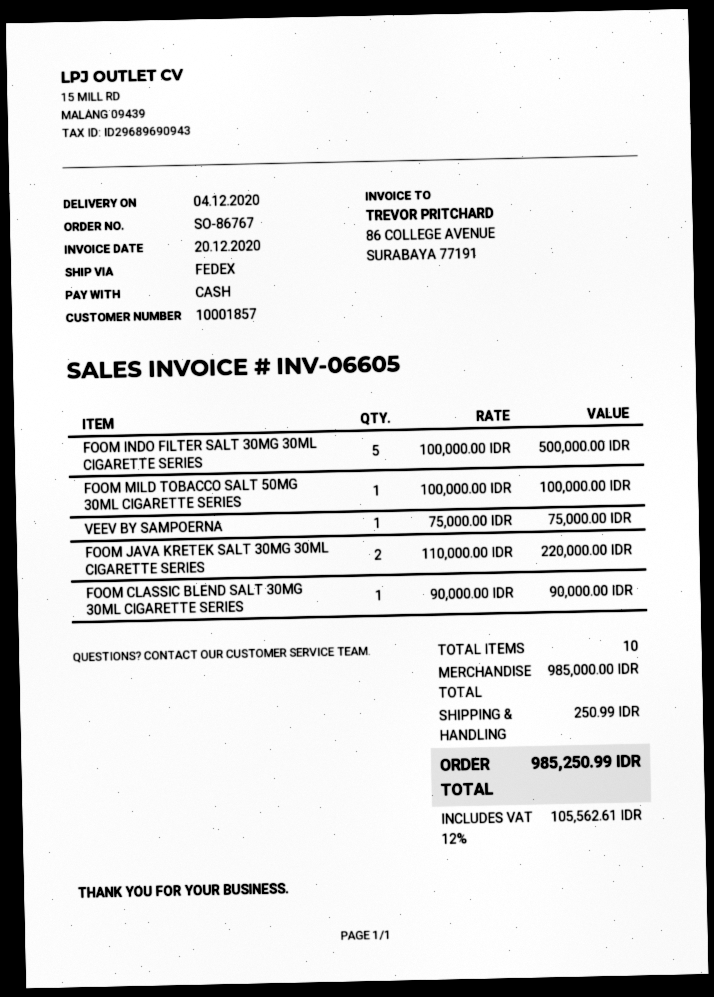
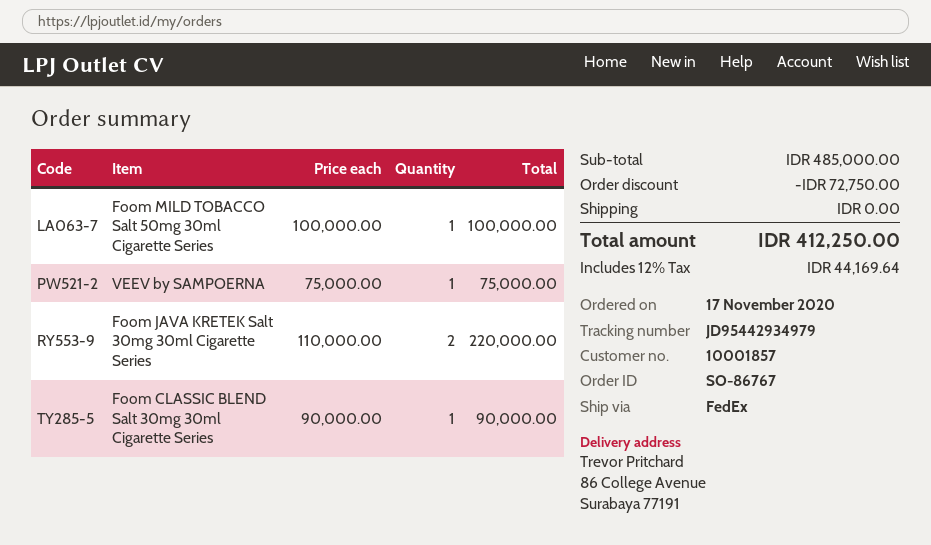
FOOM INDO FILTER SALT 30MG 30ML CIGARETTE SERIES: 5 x 100000.00 = 500000.00 -> none
subtotal: 985000.00 -> 485000.00
discount: none -> 72750.00
shipping: 250.99 -> 0.00
tax: 12% = 105562.61 -> 12% = 44169.64
total: 985250.99 -> 412250.00

